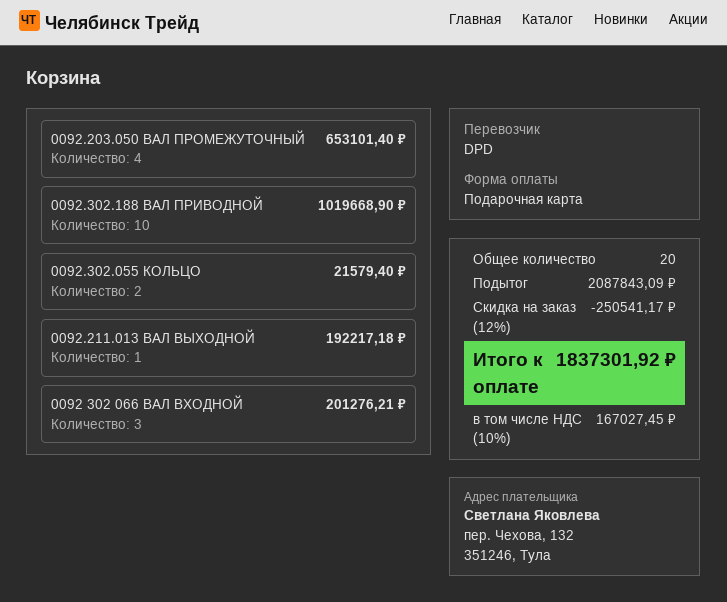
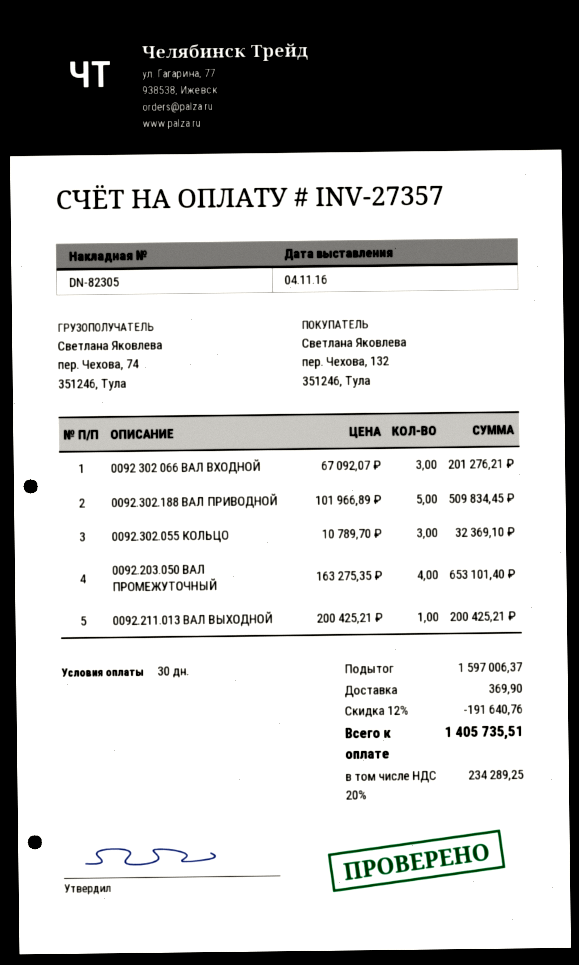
0092.302.188 ВАЛ ПРИВОДНОЙ: 10 for 1019668.90 -> 5 for 509834.45
0092.302.055 КОЛЬЦО: 2 for 21579.40 -> 3 for 32369.10
0092.211.013 ВАЛ ВЫХОДНОЙ: 1 for 192217.18 -> 1 for 200425.21
subtotal: 2087843.09 -> 1597006.37
discount: 12% = 250541.17 -> 12% = 191640.76
shipping: none -> 369.90
tax: 10% = 167027.45 -> 20% = 234289.25
total: 1837301.92 -> 1405735.51

